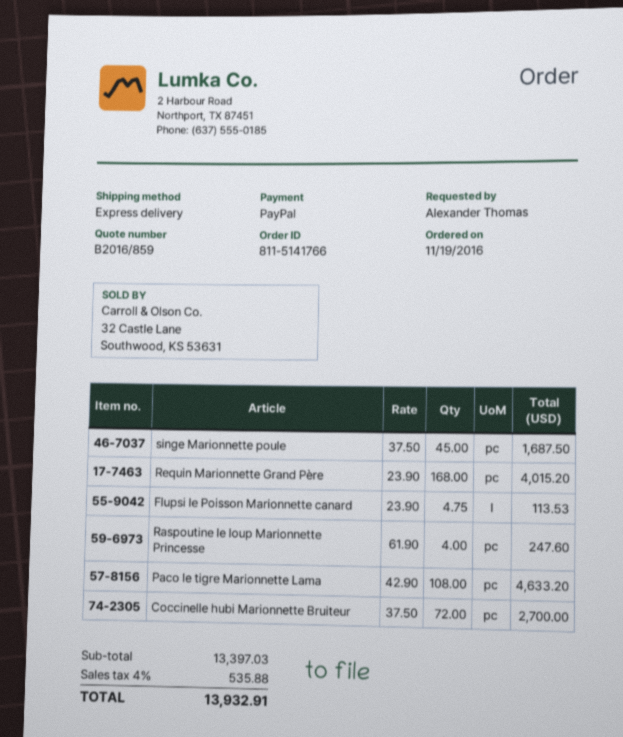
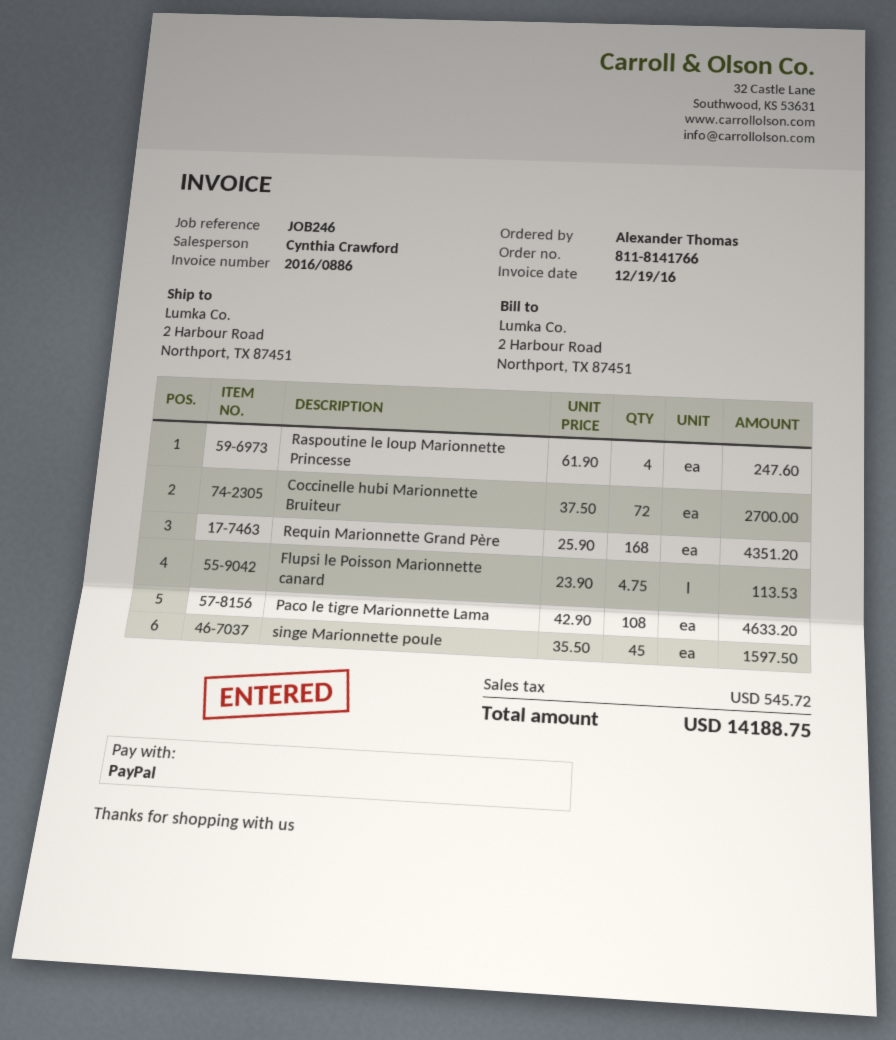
order number: 811-5141766 -> 811-8141766
singe Marionnette poule: 45 x 37.50 = 1687.50 -> 45 x 35.50 = 1597.50
Requin Marionnette Grand Père: 168 x 23.90 = 4015.20 -> 168 x 25.90 = 4351.20
tax: 535.88 -> 545.72
total: 13932.91 -> 14188.75

